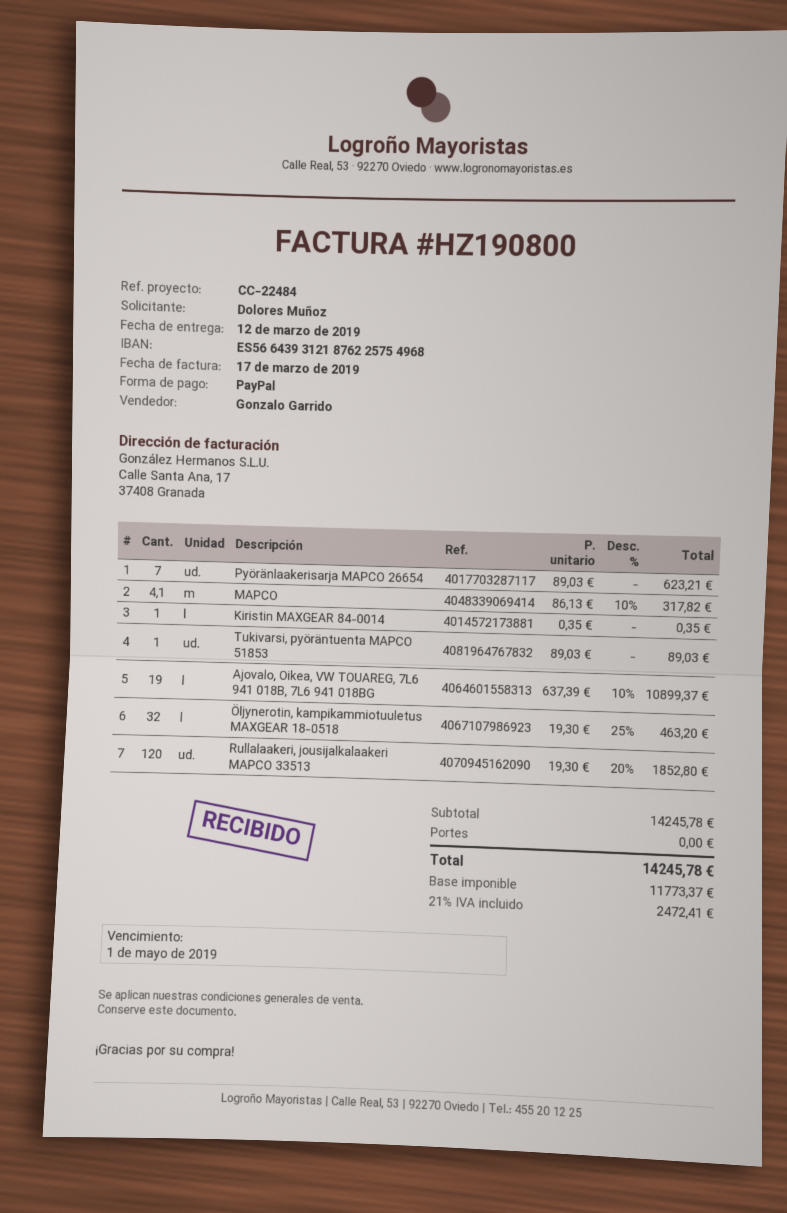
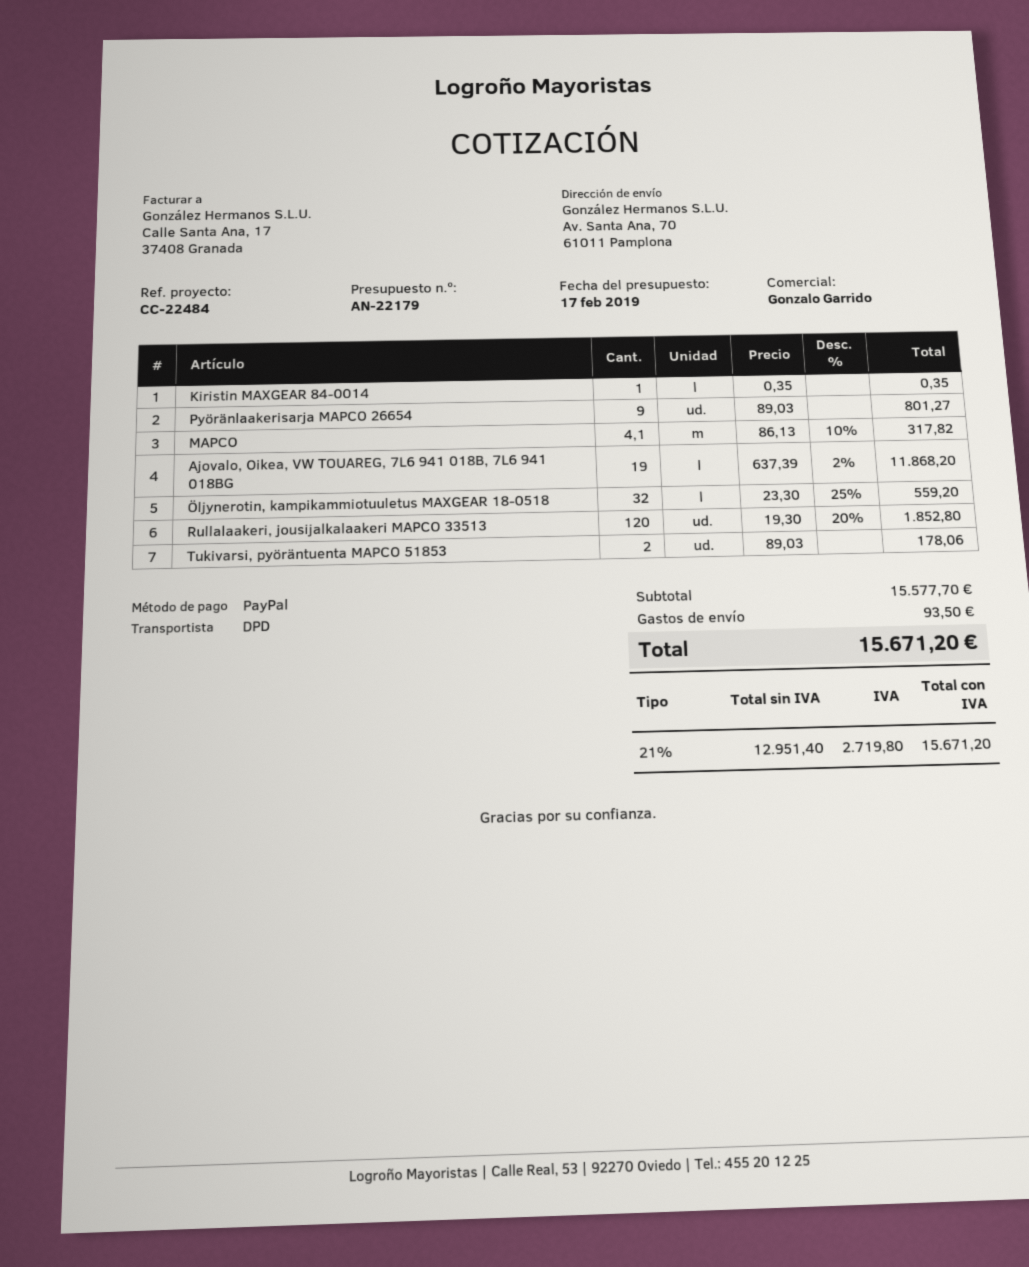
Pyöränlaakerisarja MAPCO 26654: 7 x 89.03 = 623.21 -> 9 x 89.03 = 801.27
Tukivarsi, pyöräntuenta MAPCO 51853: 1 x 89.03 = 89.03 -> 2 x 89.03 = 178.06
Ajovalo, Oikea, VW TOUAREG, 7L6 941 018B, 7L6 941 018BG: 19 x 637.39 - 10% = 10899.37 -> 19 x 637.39 - 2% = 11868.20
Öljynerotin, kampikammiotuuletus MAXGEAR 18-0518: 32 x 19.30 - 25% = 463.20 -> 32 x 23.30 - 25% = 559.20
subtotal: 14245.78 -> 15577.70
shipping: 0.00 -> 93.50
net: 11773.37 -> 12951.40
tax: 21% = 2472.41 -> 21% = 2719.80
total: 14245.78 -> 15671.20

